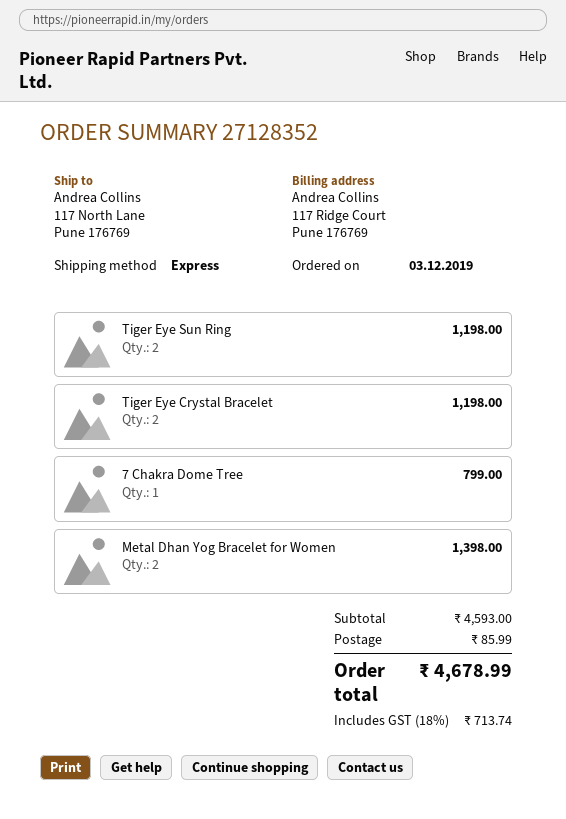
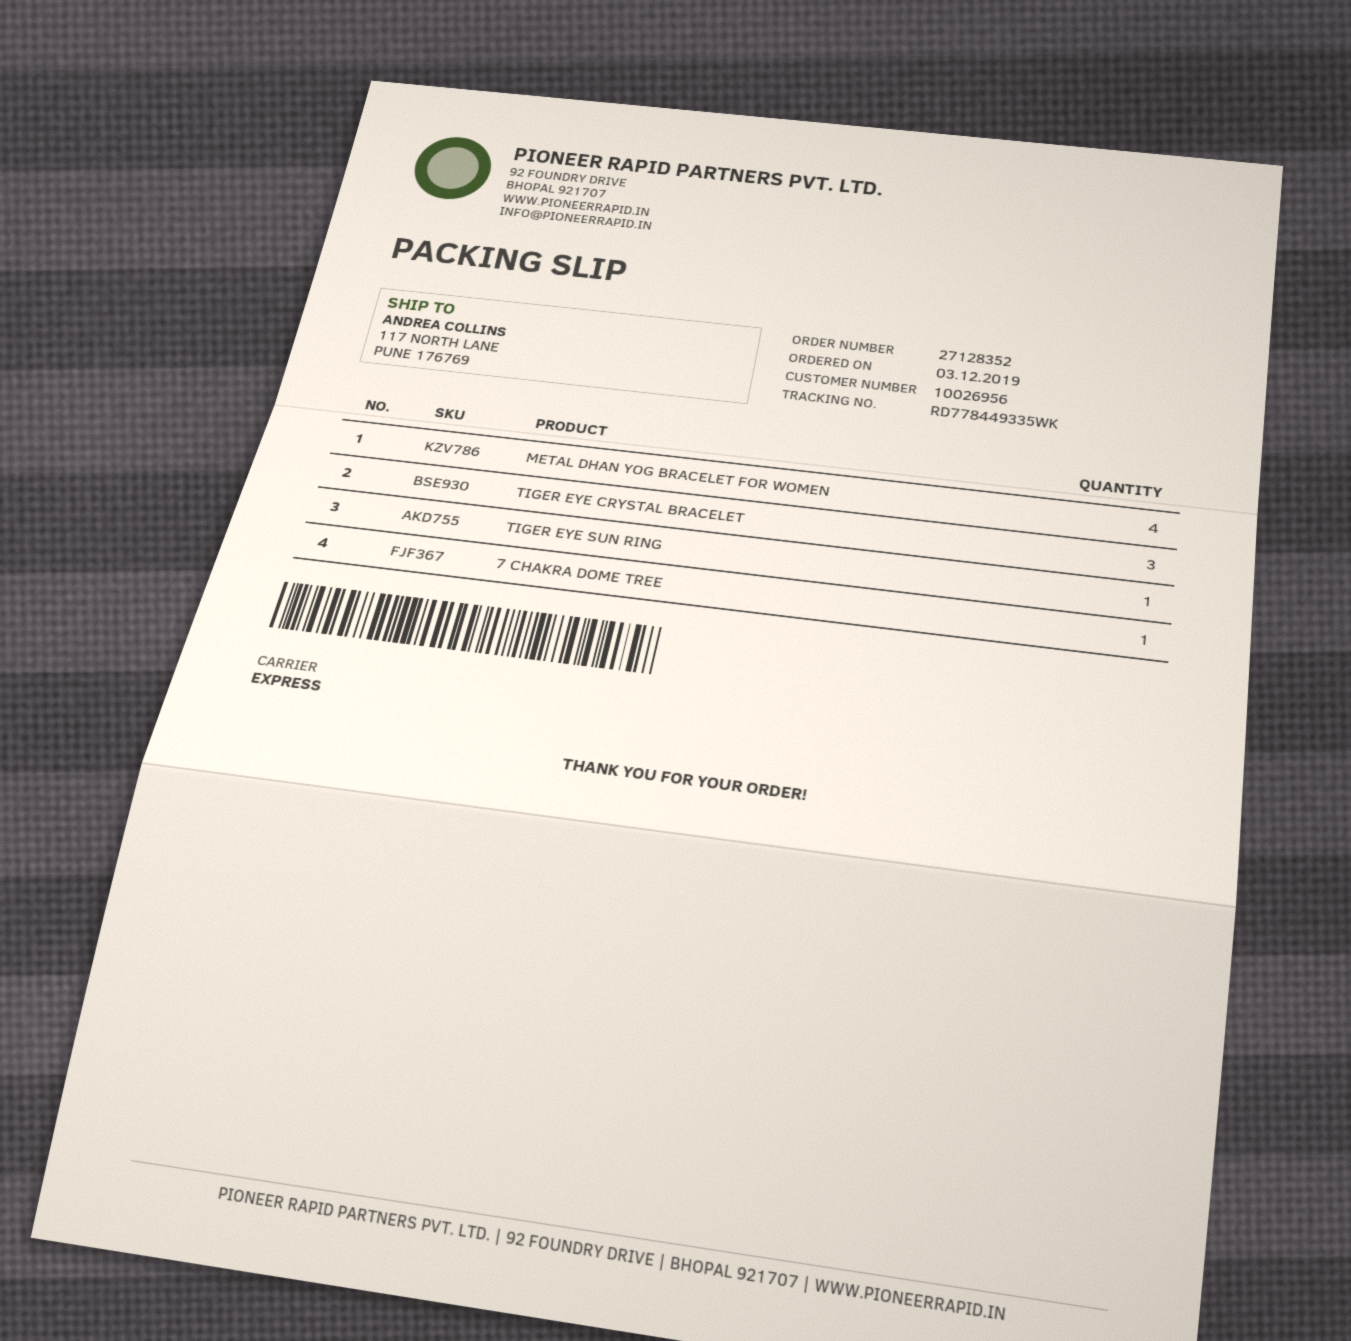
Tiger Eye Sun Ring: 2 -> 1
Tiger Eye Crystal Bracelet: 2 -> 3
Metal Dhan Yog Bracelet for Women: 2 -> 4

